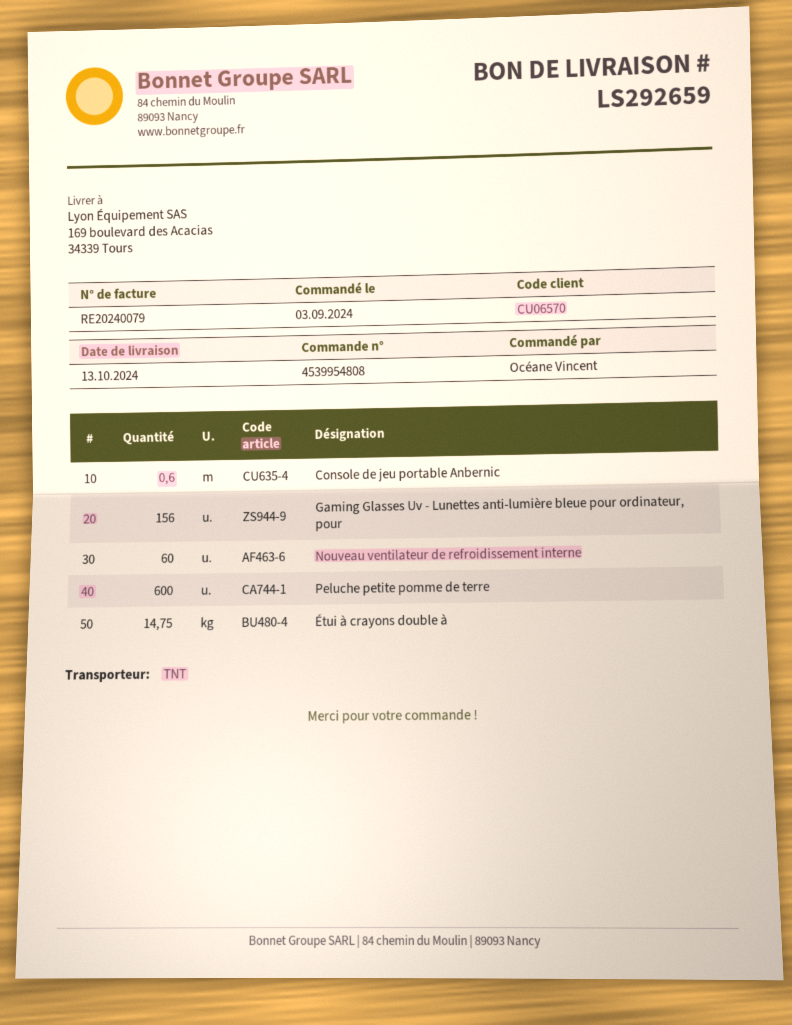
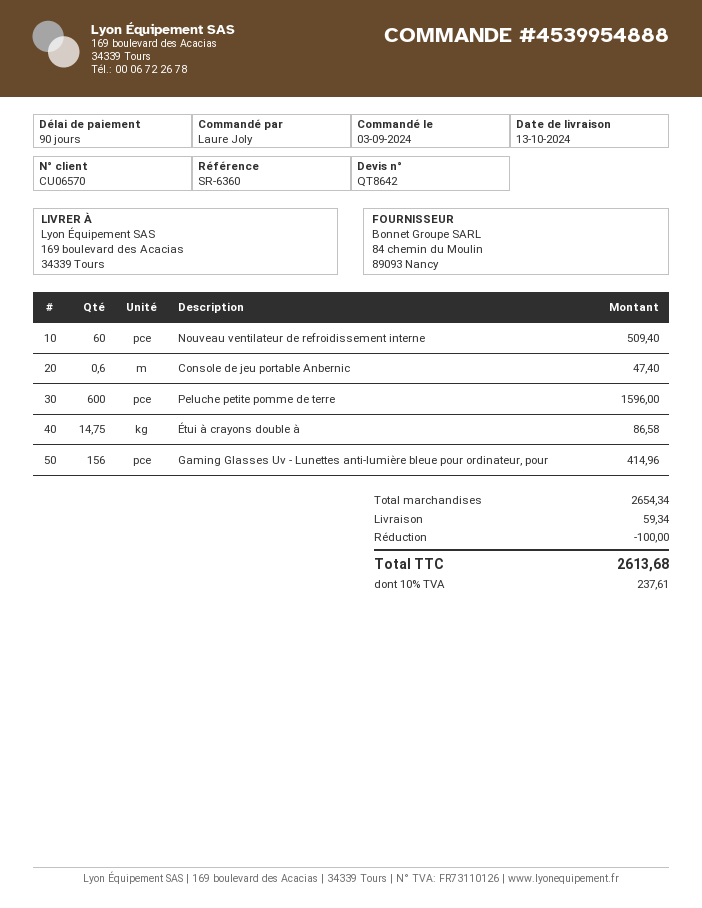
order number: 4539954808 -> 4539954888
ordered by: Océane Vincent -> Laure Joly

